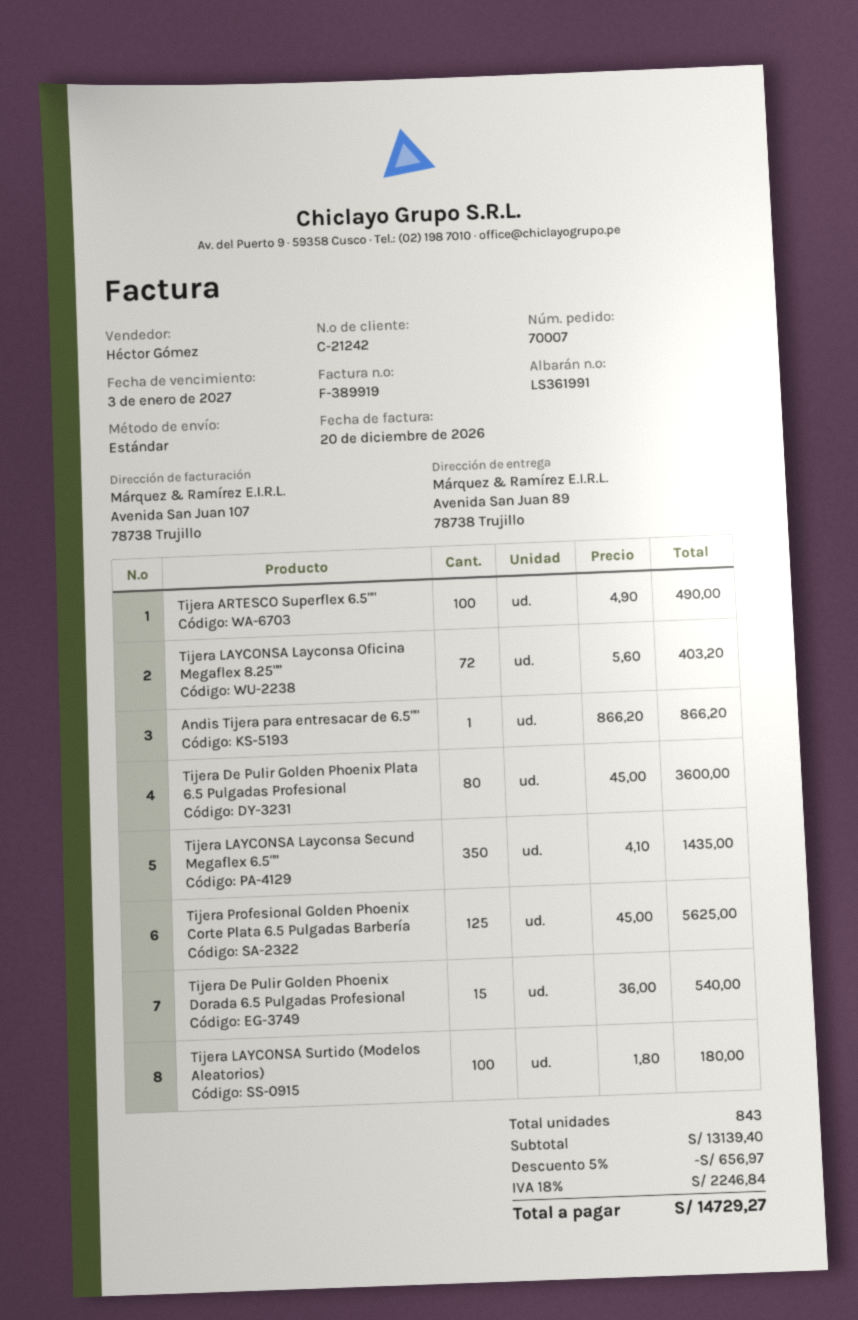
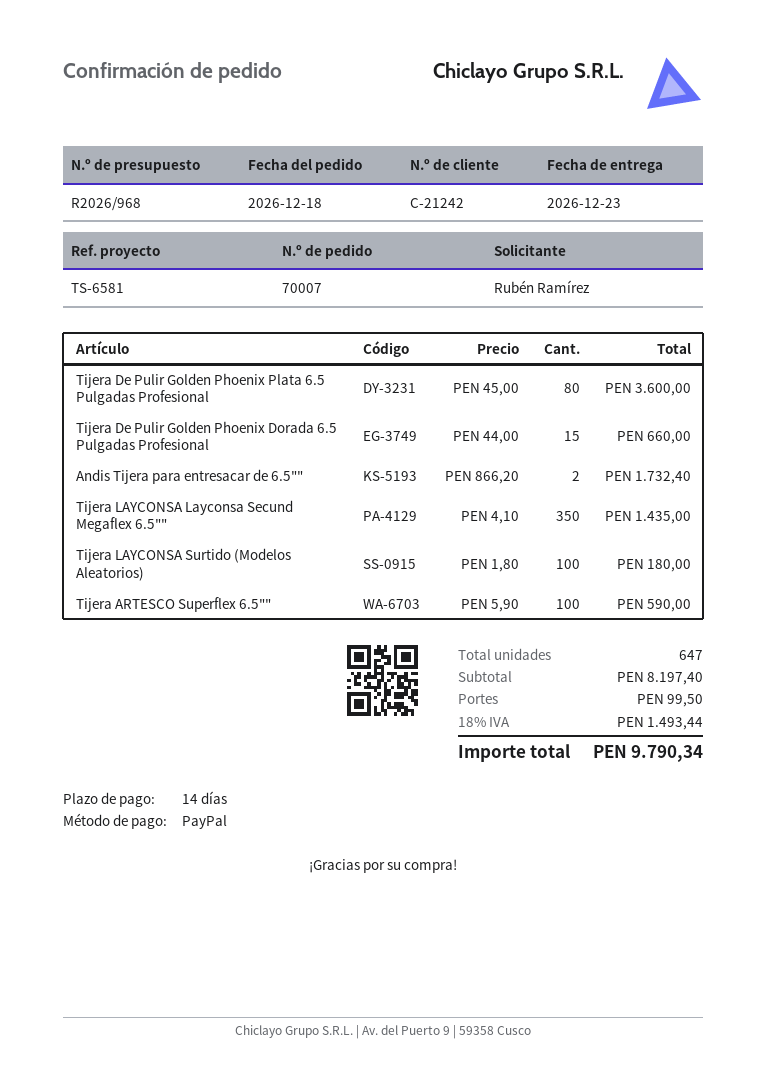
Tijera ARTESCO Superflex 6.5"": 100 x 4.90 = 490.00 -> 100 x 5.90 = 590.00
Tijera LAYCONSA Layconsa Oficina Megaflex 8.25"": 72 x 5.60 = 403.20 -> none
Andis Tijera para entresacar de 6.5"": 1 x 866.20 = 866.20 -> 2 x 866.20 = 1732.40
Tijera Profesional Golden Phoenix Corte Plata 6.5 Pulgadas Barbería: 125 x 45.00 = 5625.00 -> none
Tijera De Pulir Golden Phoenix Dorada 6.5 Pulgadas Profesional: 15 x 36.00 = 540.00 -> 15 x 44.00 = 660.00
total quantity: 843 -> 647
subtotal: 13139.40 -> 8197.40
discount: 5% = 656.97 -> none
shipping: none -> 99.50
tax: 18% = 2246.84 -> 18% = 1493.44
total: 14729.27 -> 9790.34

